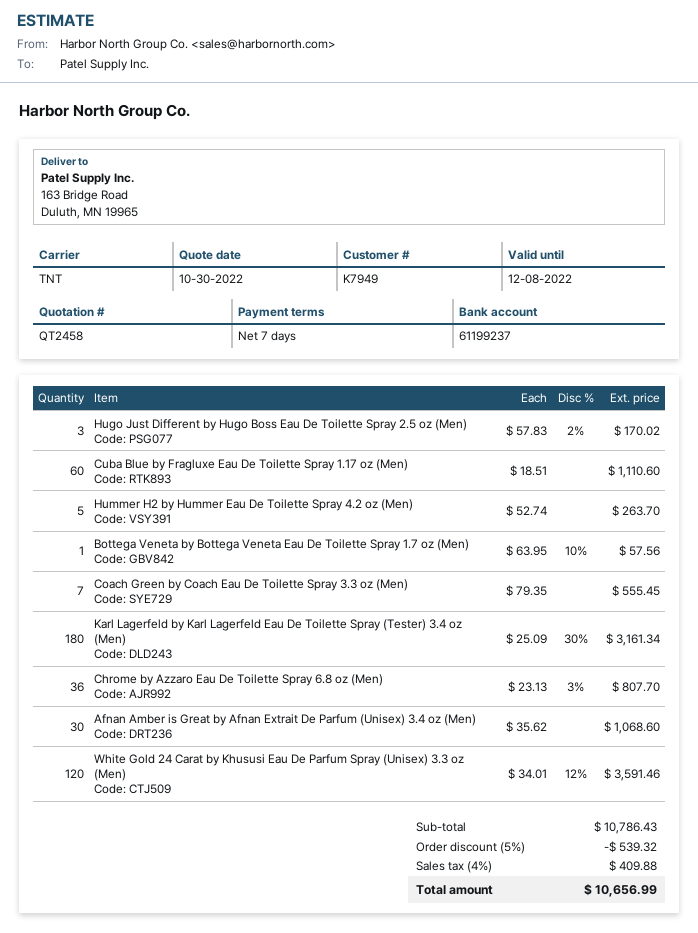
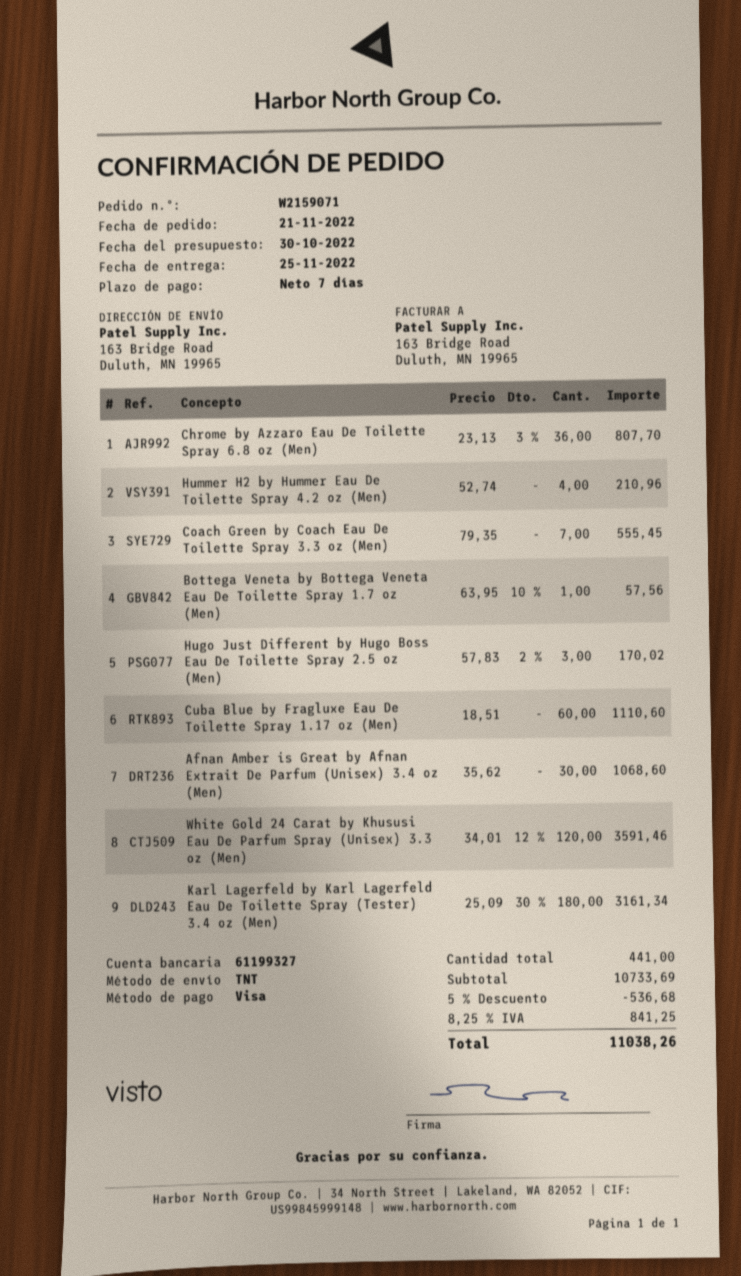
bank account: 61199237 -> 61199327
Hummer H2 by Hummer Eau De Toilette Spray 4.2 oz (Men): 5 x 52.74 = 263.70 -> 4 x 52.74 = 210.96
subtotal: 10786.43 -> 10733.69
discount: 5% = 539.32 -> 5% = 536.68
tax: 4% = 409.88 -> 8.25% = 841.25
total: 10656.99 -> 11038.26

